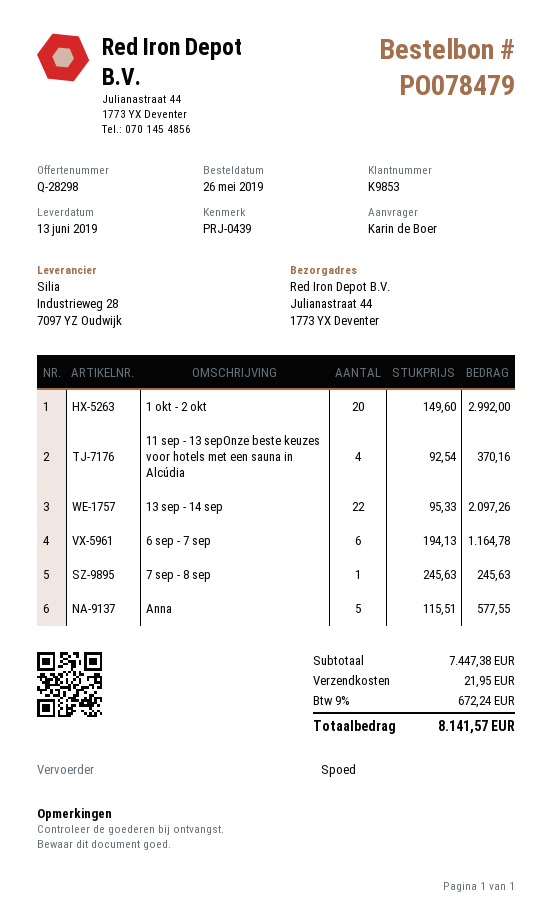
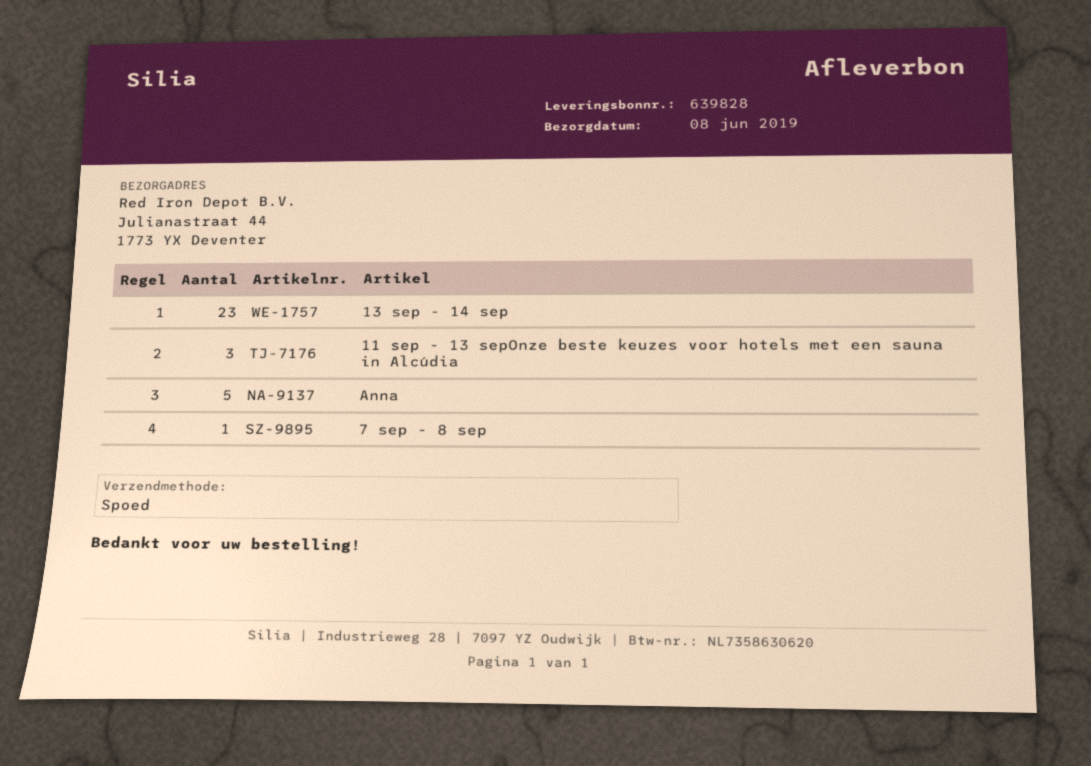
delivery date: 2019-06-13 -> 2019-06-08
1 okt - 2 okt: 20 -> none
11 sep - 13 sepOnze beste keuzes voor hotels met een sauna in Alcúdia: 4 -> 3
13 sep - 14 sep: 22 -> 23
6 sep - 7 sep: 6 -> none

